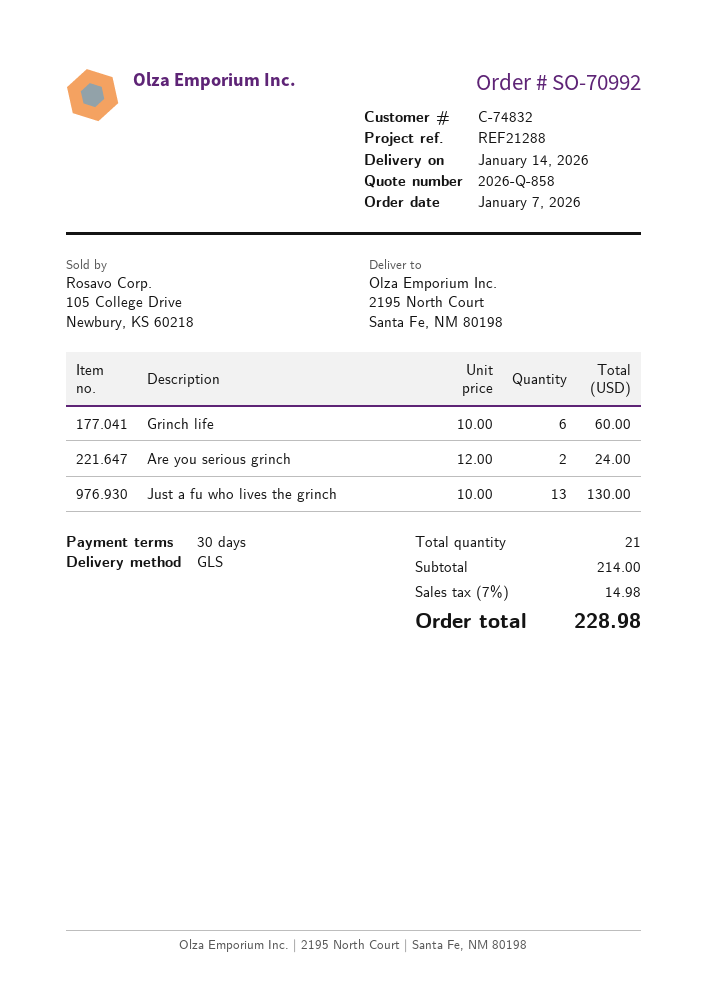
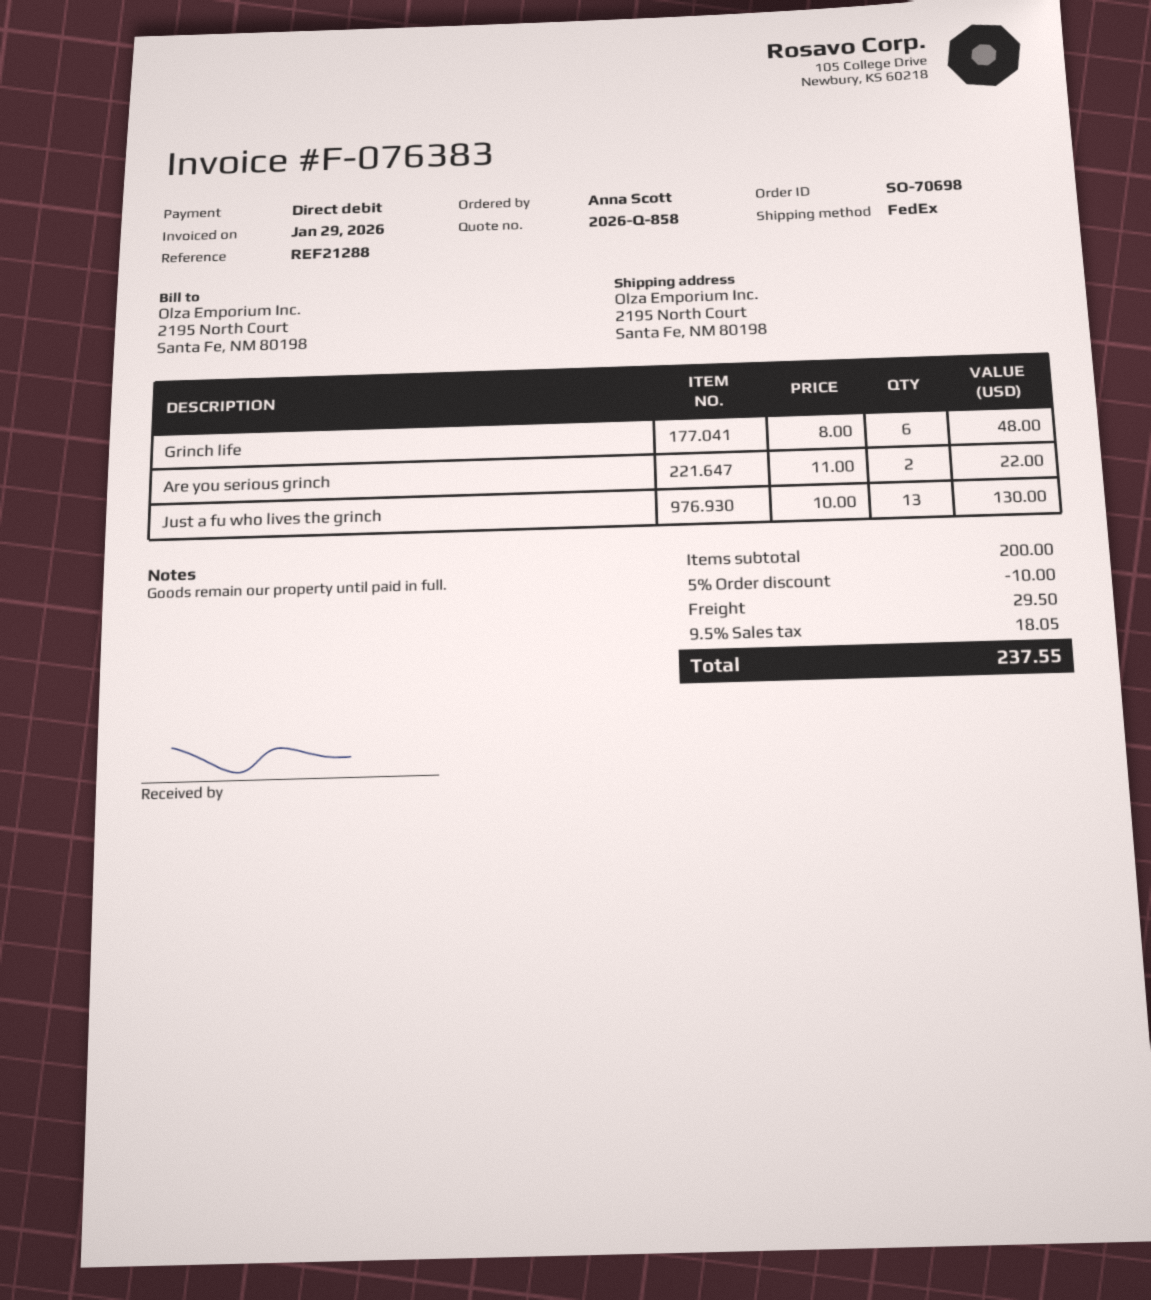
order number: SO-70992 -> SO-70698
shipping method: GLS -> FedEx
Grinch life: 6 x 10.00 = 60.00 -> 6 x 8.00 = 48.00
Are you serious grinch: 2 x 12.00 = 24.00 -> 2 x 11.00 = 22.00
subtotal: 214.00 -> 200.00
discount: none -> 5% = 10.00
shipping: none -> 29.50
tax: 7% = 14.98 -> 9.5% = 18.05
total: 228.98 -> 237.55

